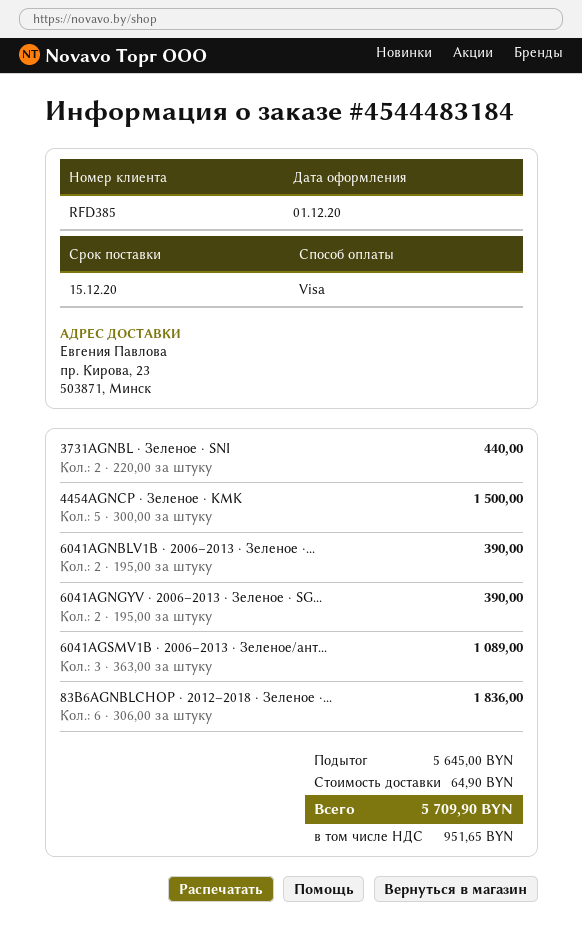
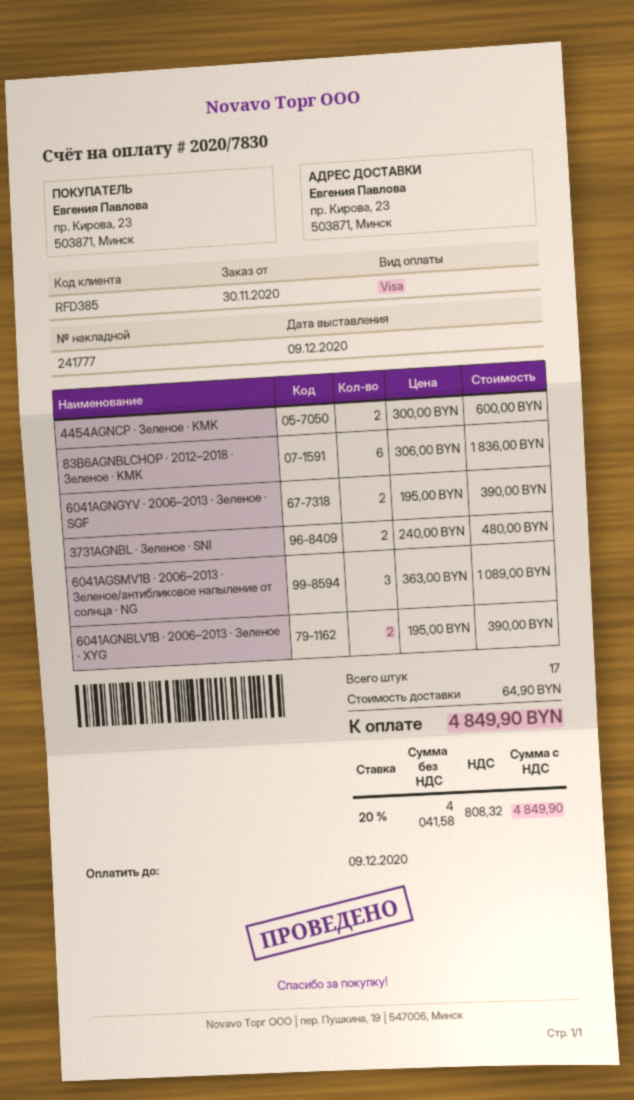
order date: 2020-12-01 -> 2020-11-30
3731AGNBL · Зеленое · SNI: 2 x 220.00 = 440.00 -> 2 x 240.00 = 480.00
4454AGNCP · Зеленое · KMK: 5 x 300.00 = 1500.00 -> 2 x 300.00 = 600.00
tax: 951.65 -> 808.32
total: 5709.90 -> 4849.90

